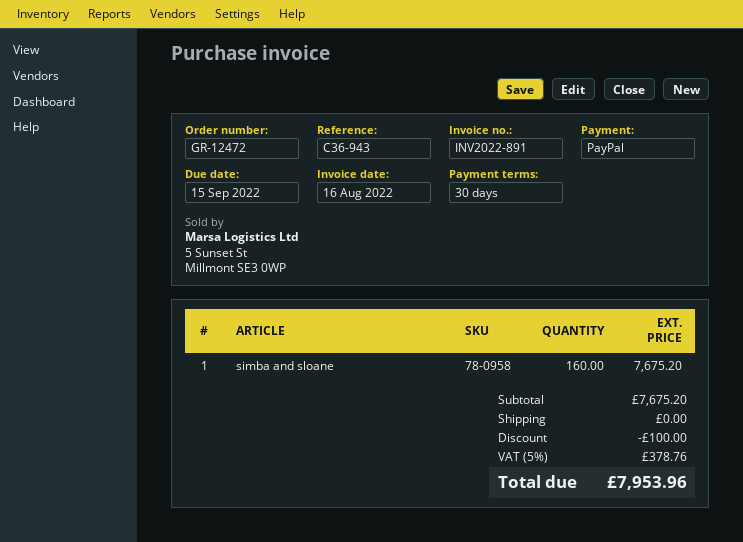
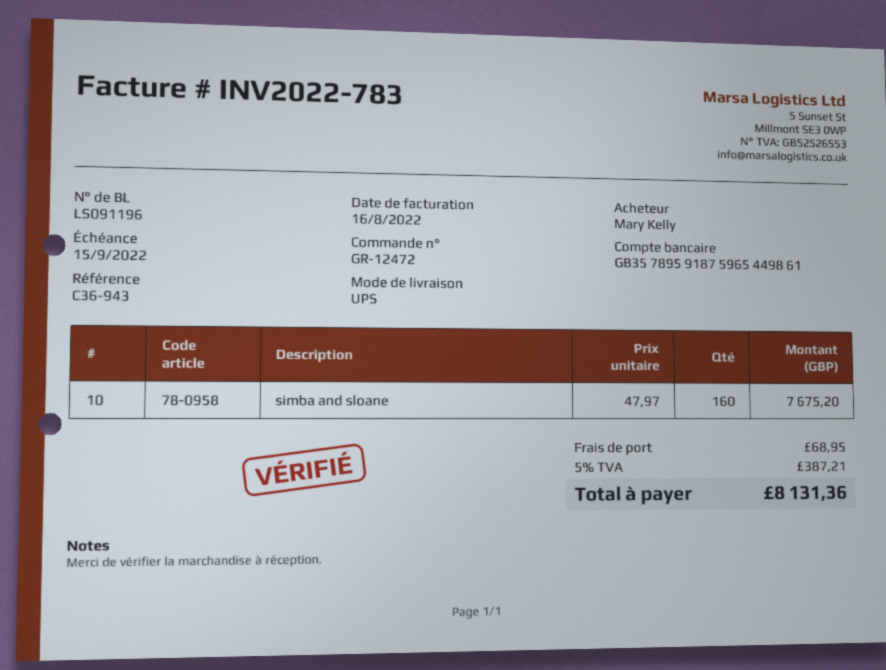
invoice number: INV2022-891 -> INV2022-783
discount: 100.00 -> none
shipping: 0.00 -> 68.95
tax: 5% = 378.76 -> 5% = 387.21
total: 7953.96 -> 8131.36

